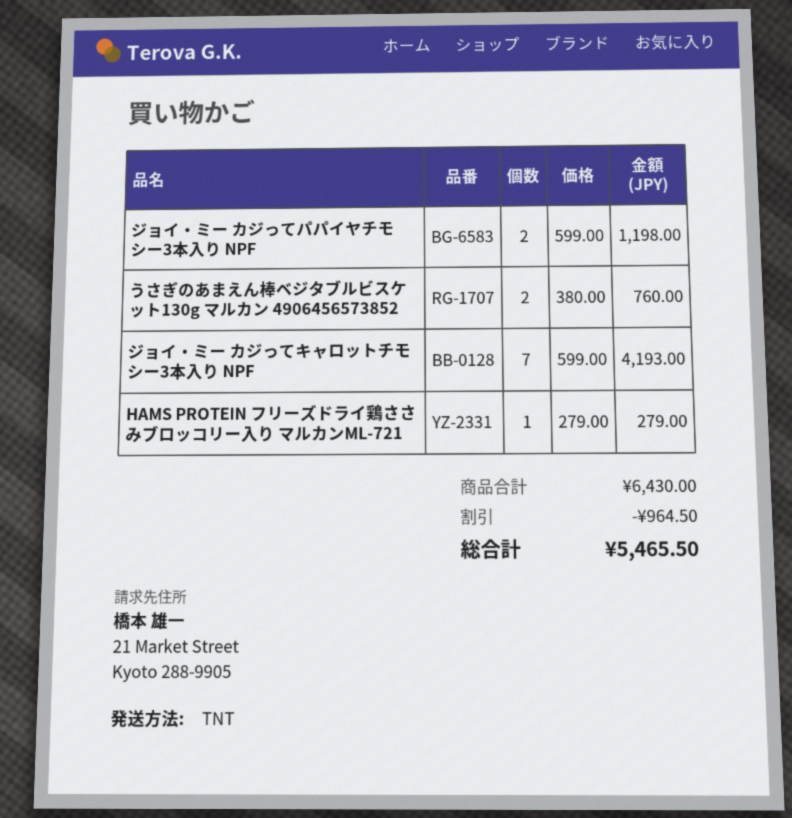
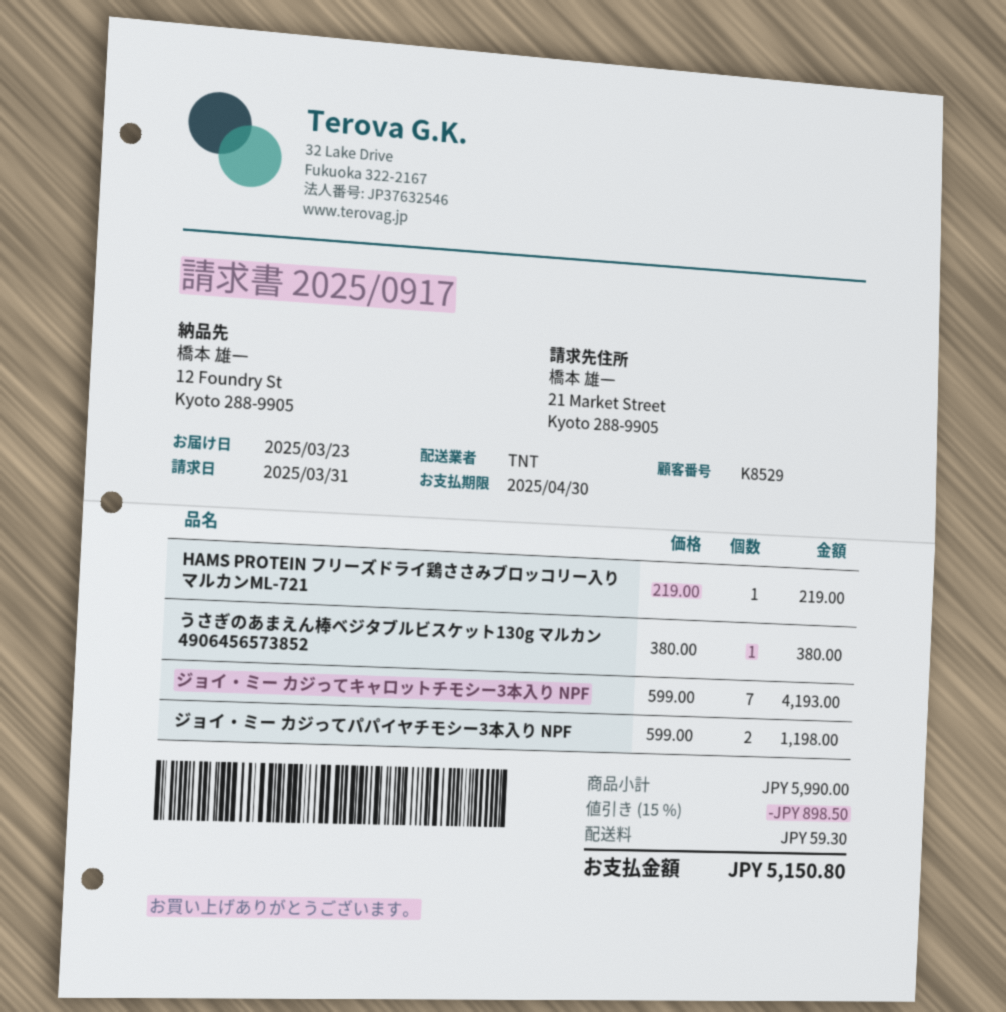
うさぎのあまえん棒ベジタブルビスケット130g マルカン 4906456573852: 2 x 380.00 = 760.00 -> 1 x 380.00 = 380.00
HAMS PROTEIN フリーズドライ鶏ささみブロッコリー入り マルカンML-721: 1 x 279.00 = 279.00 -> 1 x 219.00 = 219.00
subtotal: 6430.00 -> 5990.00
discount: 964.50 -> 898.50
shipping: none -> 59.30
total: 5465.50 -> 5150.80

